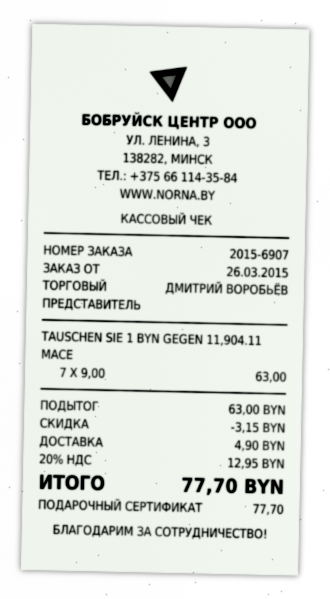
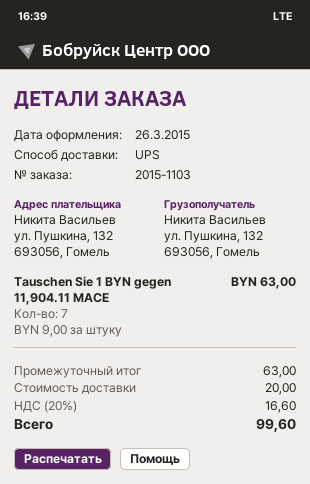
order number: 2015-6907 -> 2015-1103
discount: 3.15 -> none
shipping: 4.90 -> 20.00
tax: 20% = 12.95 -> 20% = 16.60
total: 77.70 -> 99.60

